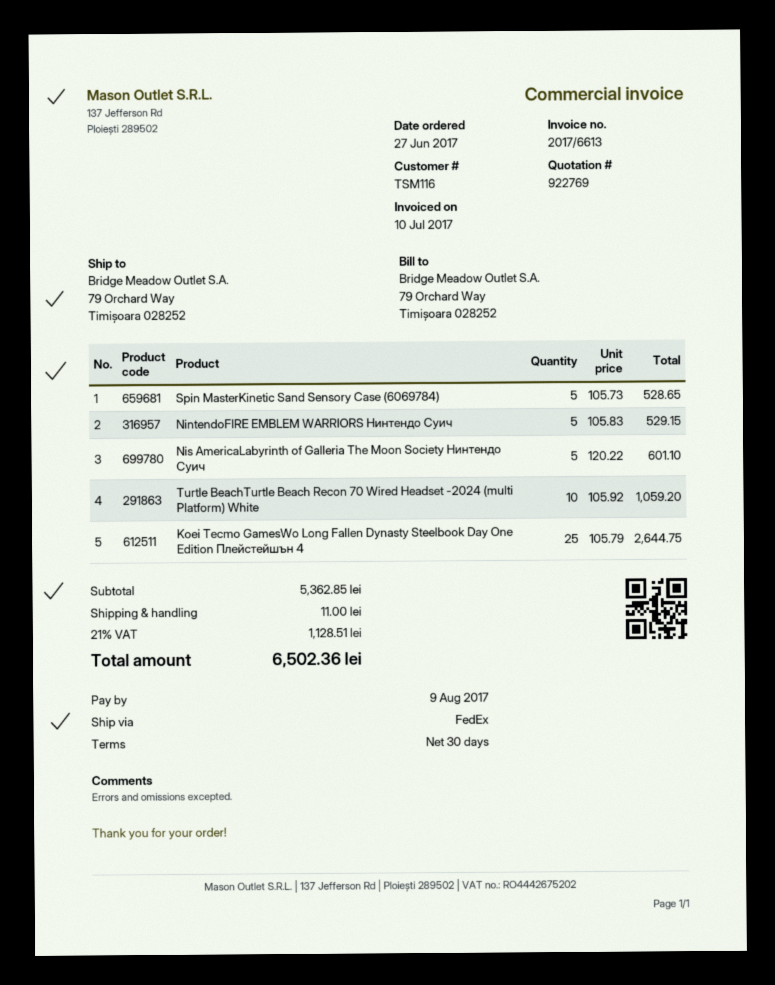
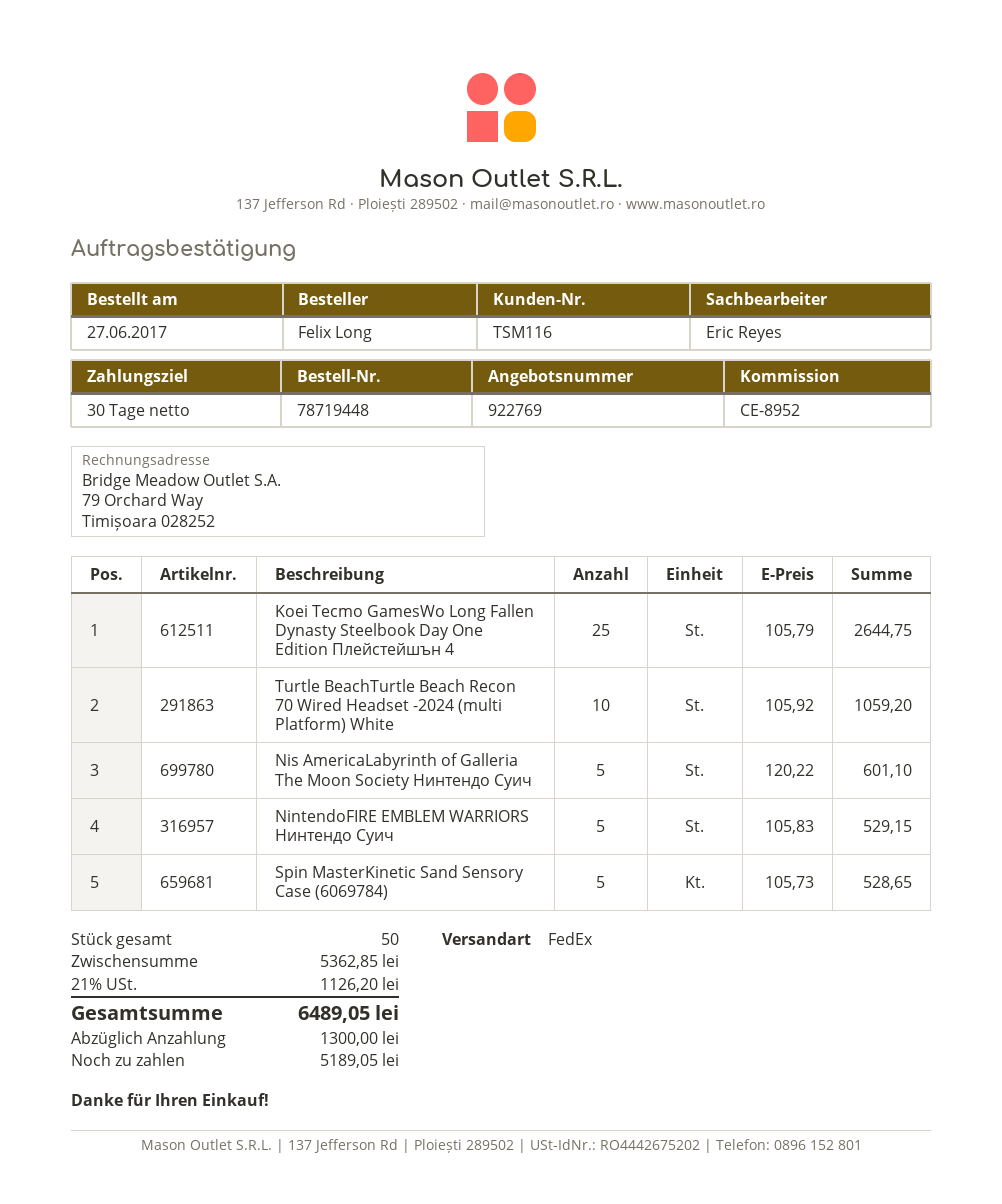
shipping: 11.00 -> none
tax: 21% = 1128.51 -> 21% = 1126.20
total: 6502.36 -> 6489.05

